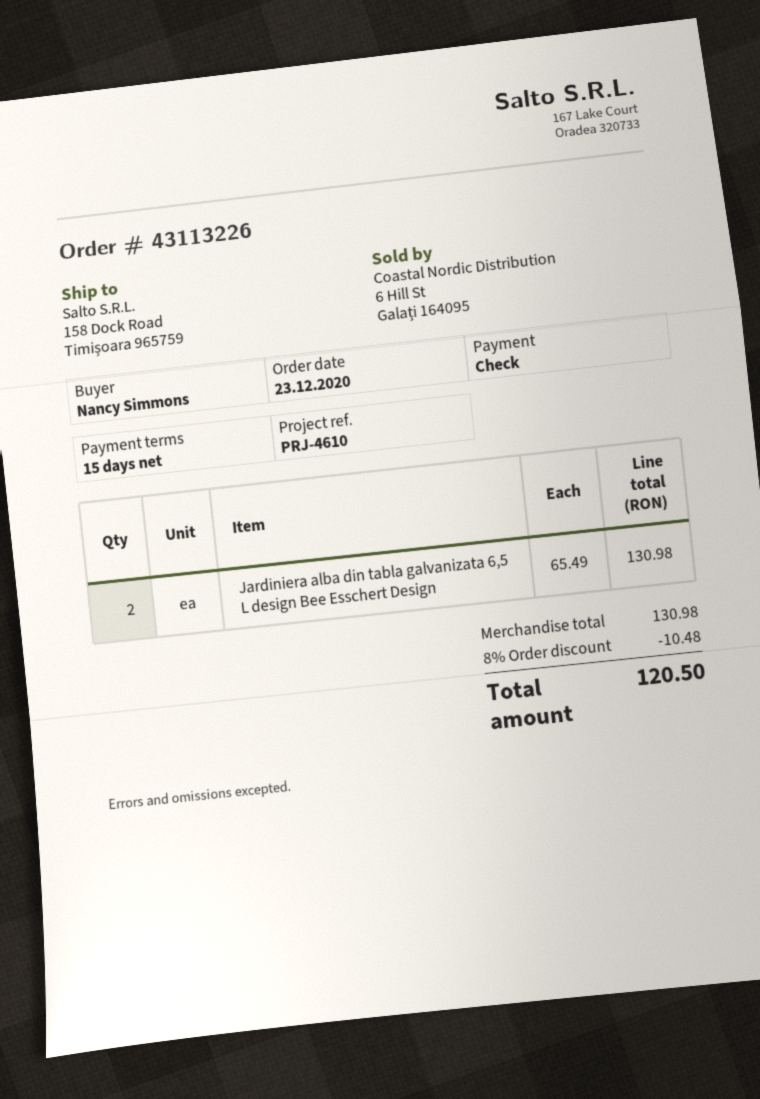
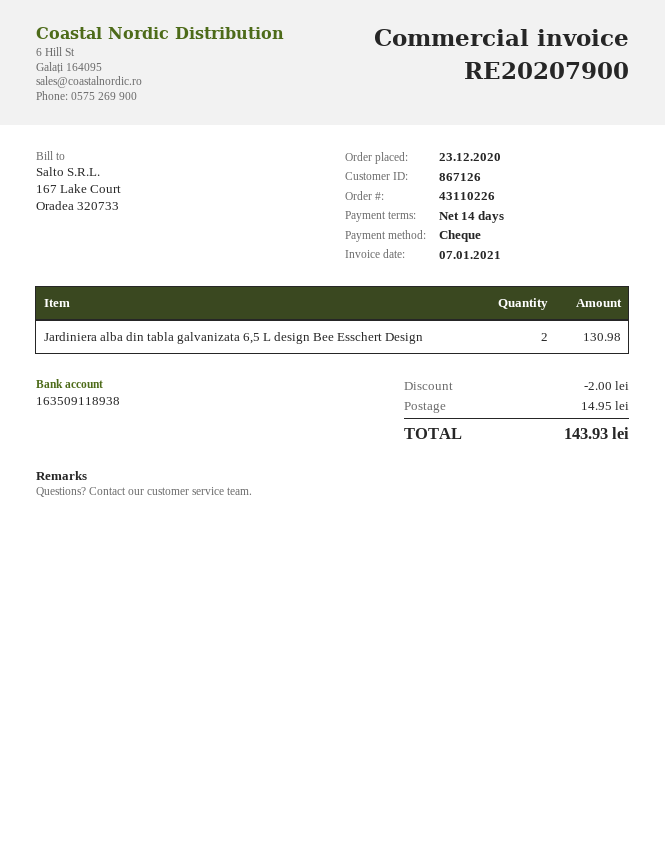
order number: 43113226 -> 43110226
payment terms: 15 days -> 14 days
discount: 10.48 -> 2.00
shipping: none -> 14.95
total: 120.50 -> 143.93

